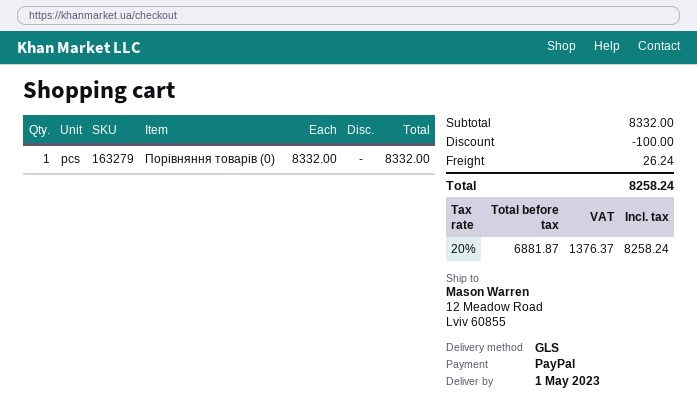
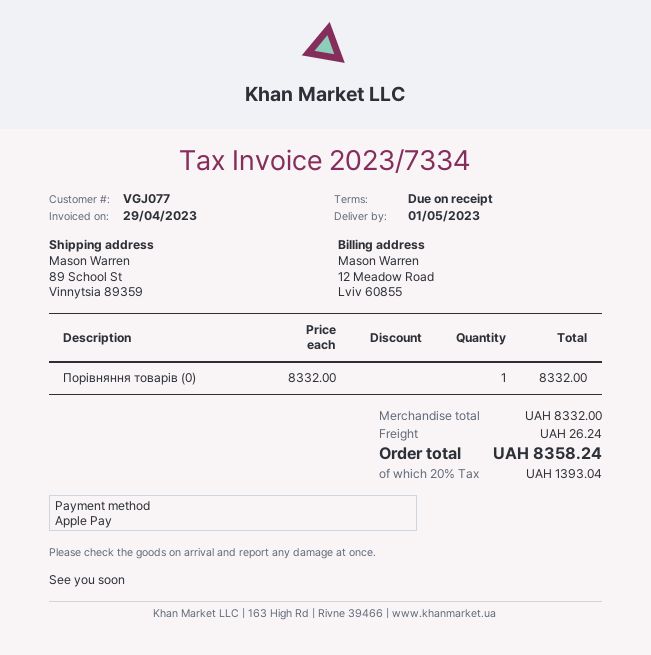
payment method: PayPal -> Apple Pay
ship to: 12 Meadow Road, Lviv 60855 -> 89 School St, Vinnytsia 89359
discount: 100.00 -> none
tax: 20% = 1376.37 -> 20% = 1393.04
total: 8258.24 -> 8358.24

